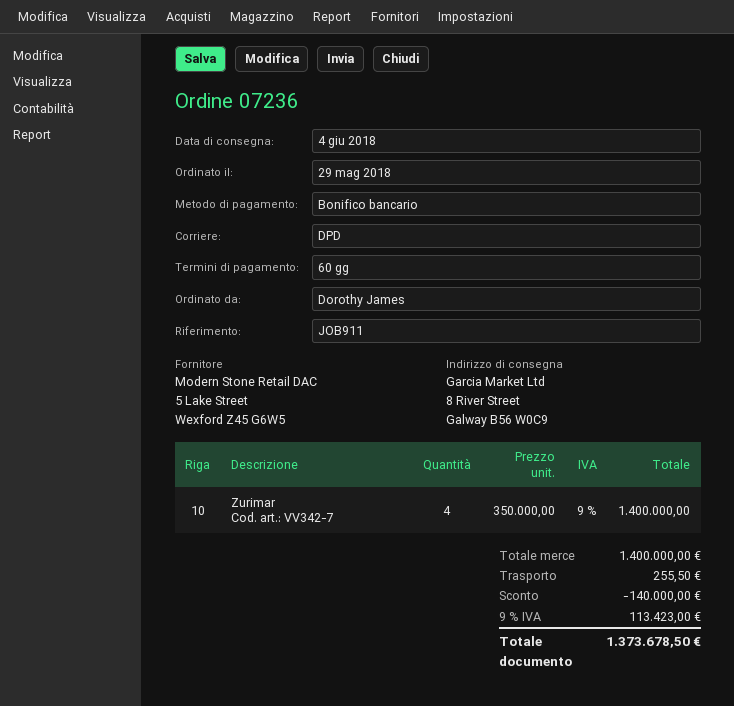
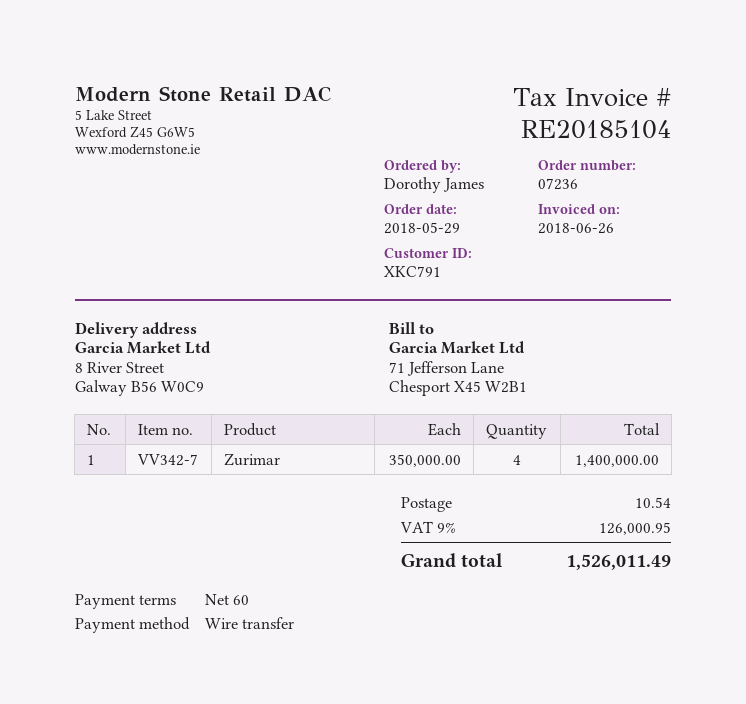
discount: 140000.00 -> none
shipping: 255.50 -> 10.54
tax: 9% = 113423.00 -> 9% = 126000.95
total: 1373678.50 -> 1526011.49

